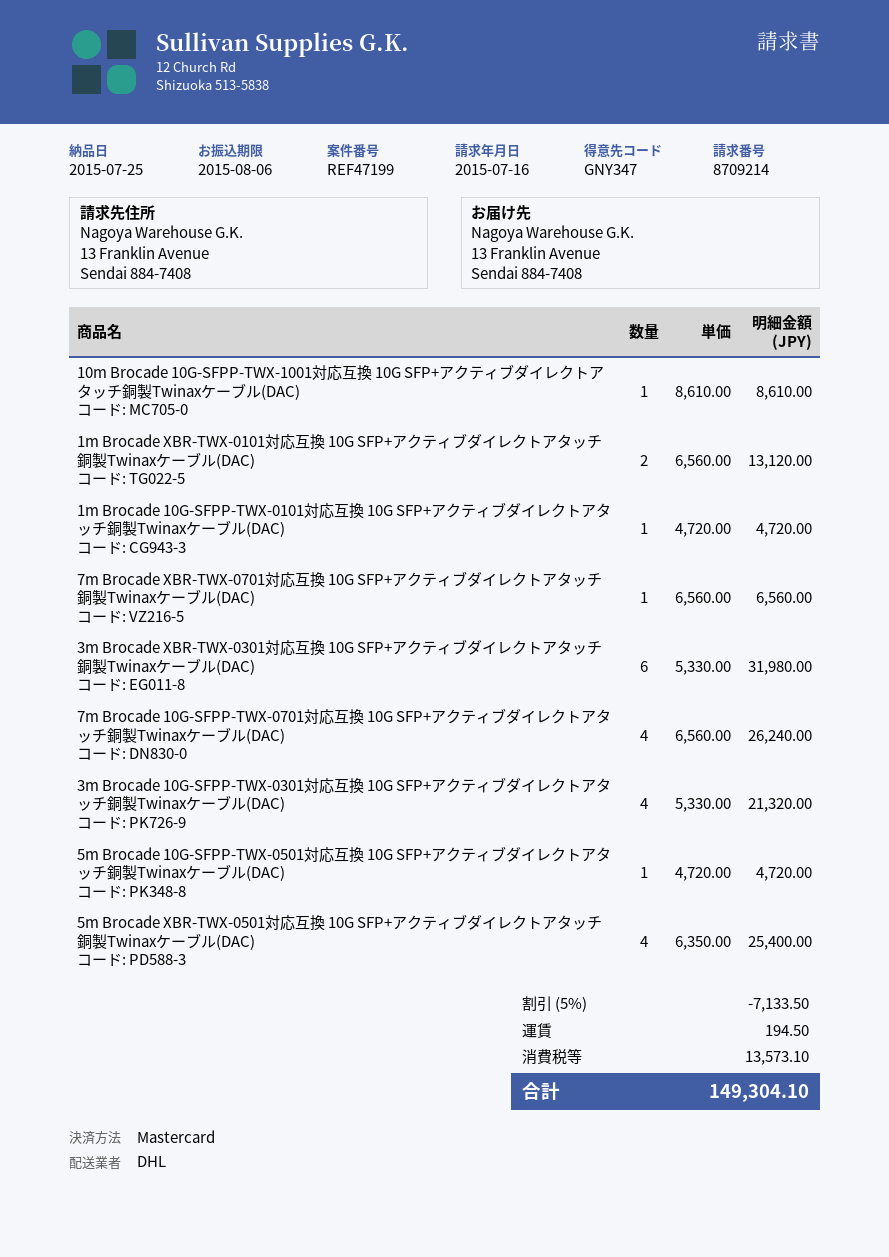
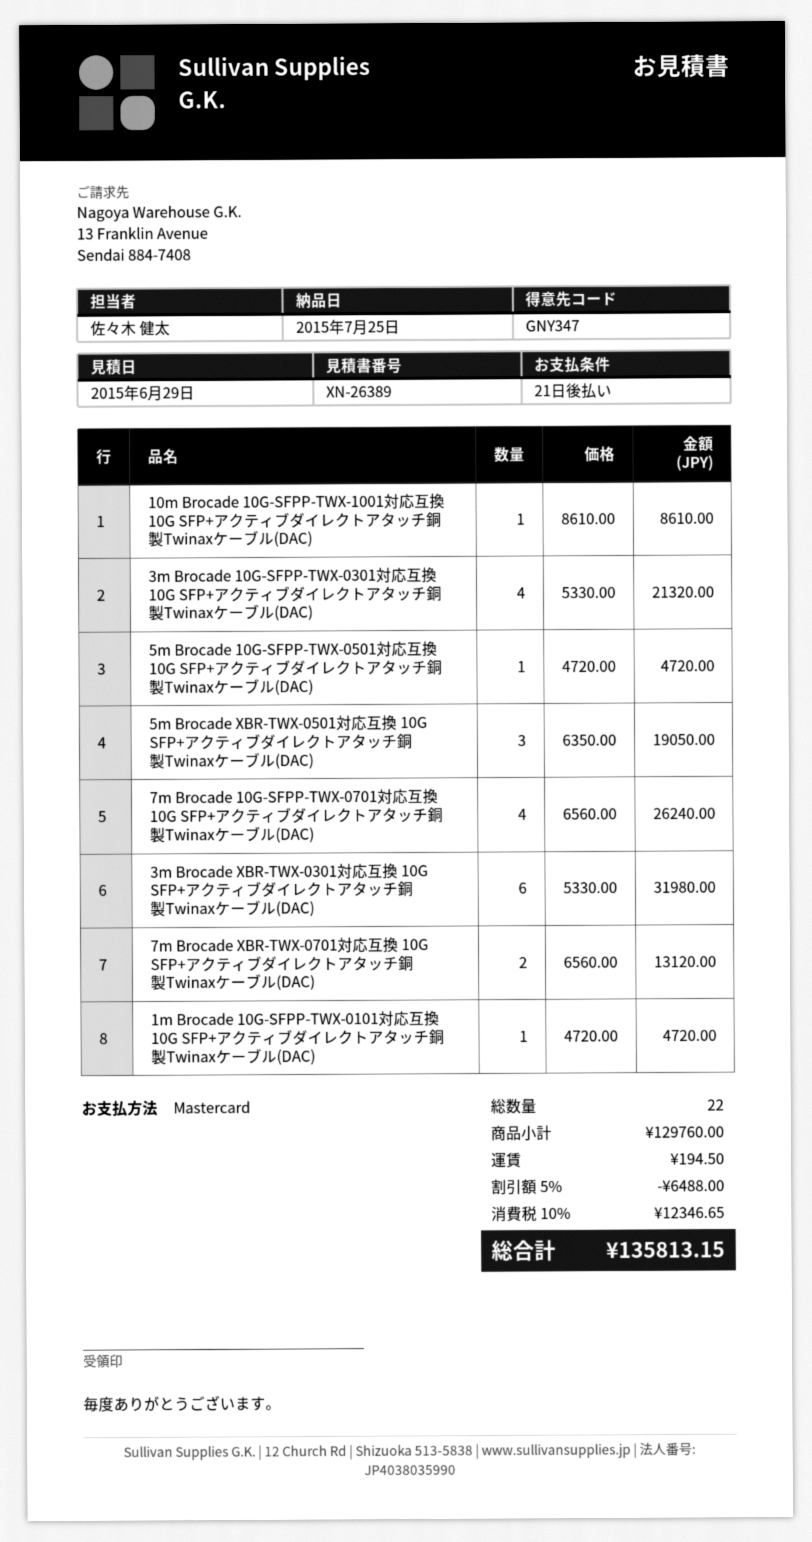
1m Brocade XBR-TWX-0101対応互換 10G SFP+アクティブダイレクトアタッチ銅製Twinaxケーブル(DAC): 2 x 6560.00 = 13120.00 -> none
7m Brocade XBR-TWX-0701対応互換 10G SFP+アクティブダイレクトアタッチ銅製Twinaxケーブル(DAC): 1 x 6560.00 = 6560.00 -> 2 x 6560.00 = 13120.00
5m Brocade XBR-TWX-0501対応互換 10G SFP+アクティブダイレクトアタッチ銅製Twinaxケーブル(DAC): 4 x 6350.00 = 25400.00 -> 3 x 6350.00 = 19050.00
discount: 5% = 7133.50 -> 5% = 6488.00
tax: 13573.10 -> 12346.65
total: 149304.10 -> 135813.15

